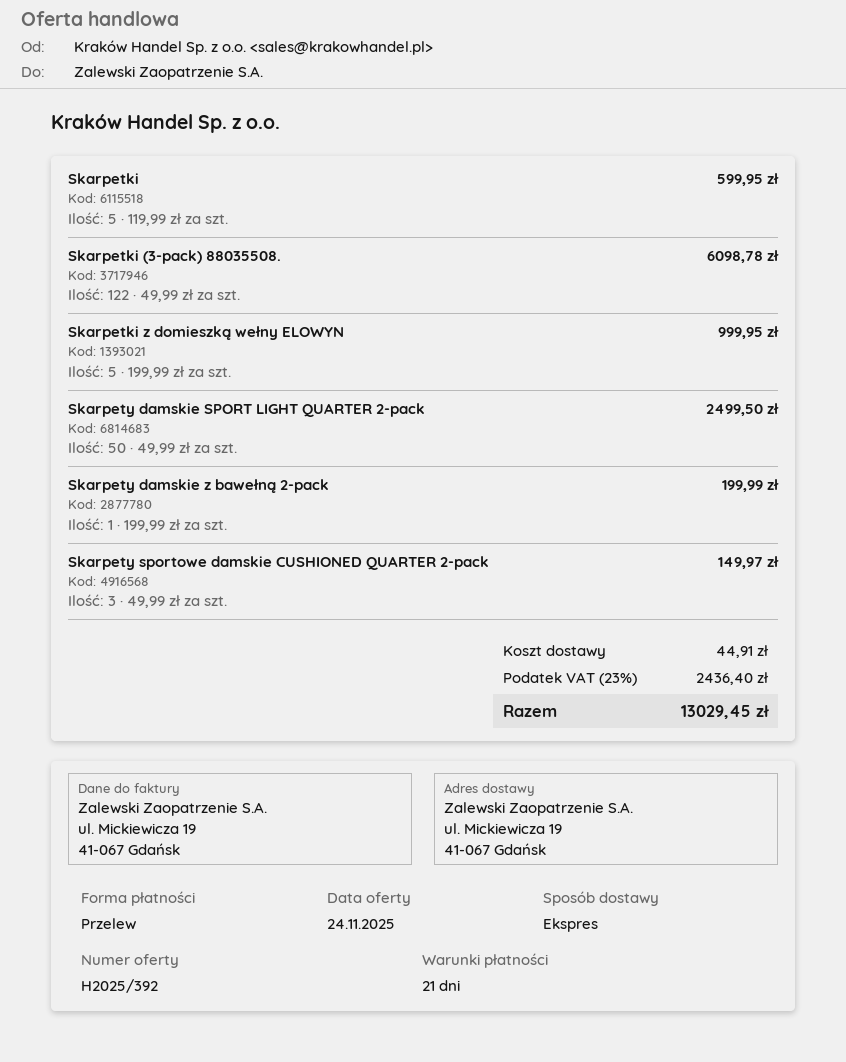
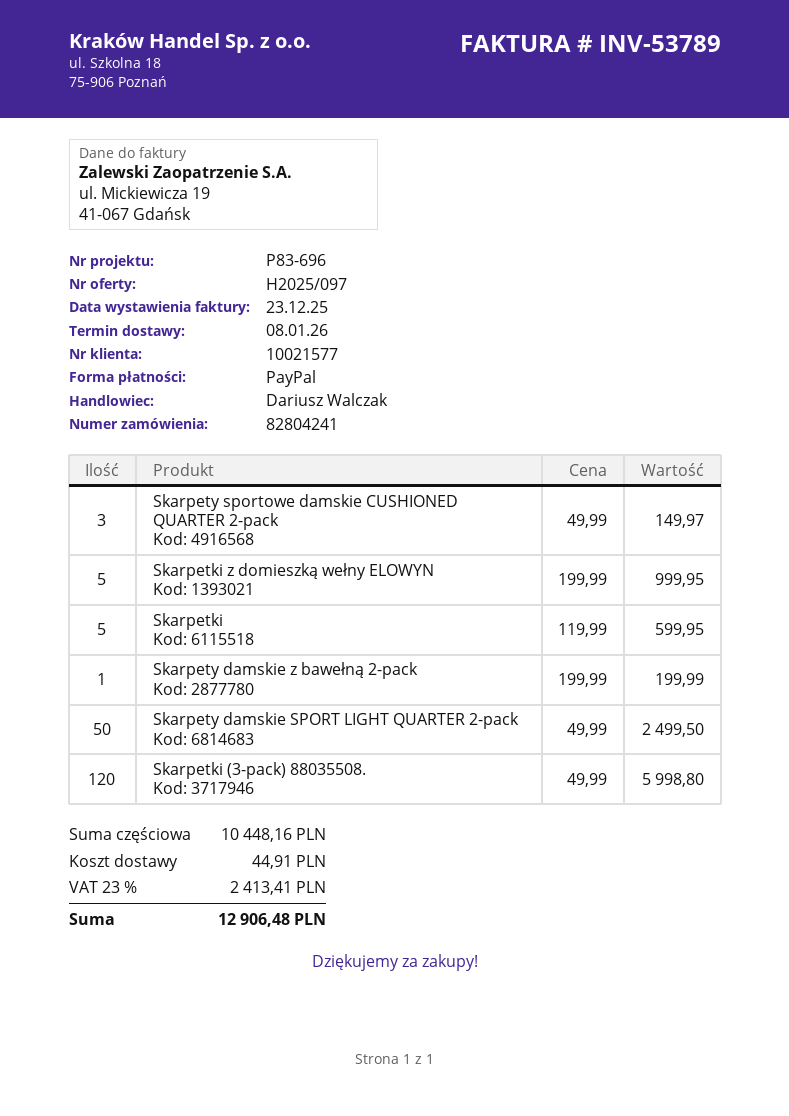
quote number: H2025/392 -> H2025/097
payment method: bank transfer -> PayPal
Skarpetki (3-pack) 88035508.: 122 x 49.99 = 6098.78 -> 120 x 49.99 = 5998.80
tax: 23% = 2436.40 -> 23% = 2413.41
total: 13029.45 -> 12906.48

